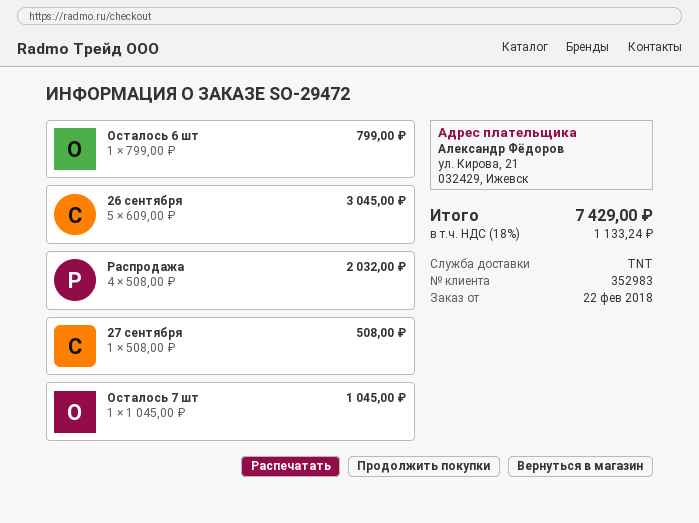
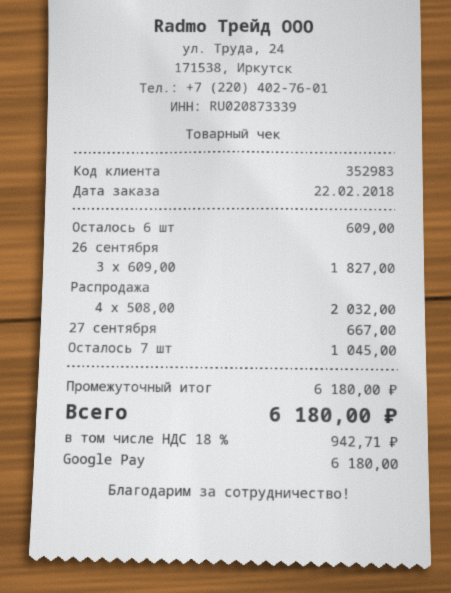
Осталось 6 шт: 1 x 799.00 = 799.00 -> 1 x 609.00 = 609.00
26 сентября: 5 x 609.00 = 3045.00 -> 3 x 609.00 = 1827.00
27 сентября: 1 x 508.00 = 508.00 -> 1 x 667.00 = 667.00
tax: 18% = 1133.24 -> 18% = 942.71
total: 7429.00 -> 6180.00

